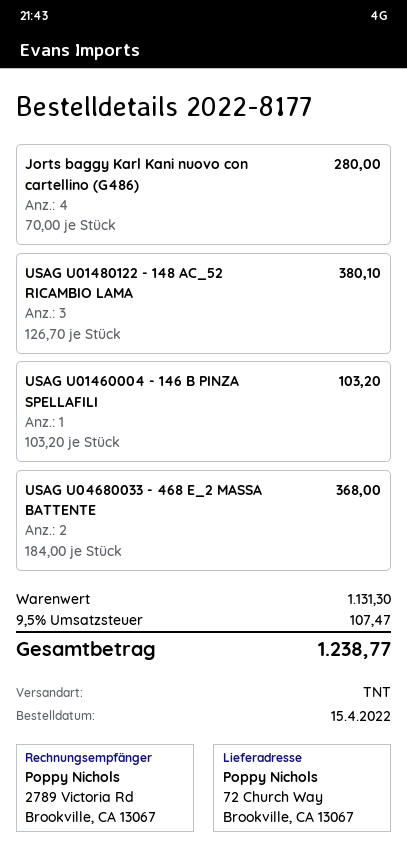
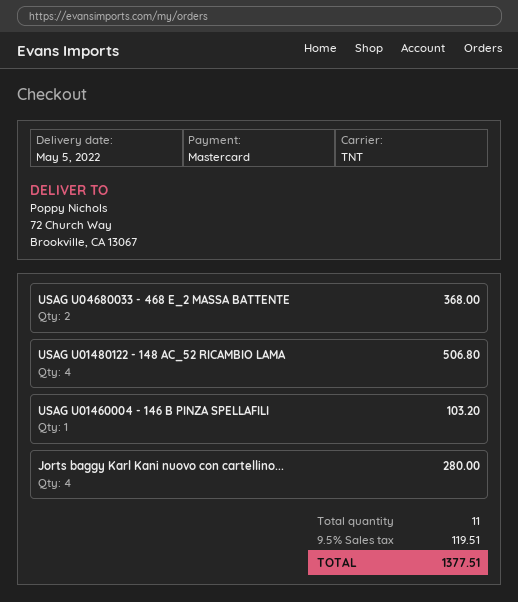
USAG U01480122 - 148 AC_52 RICAMBIO LAMA: 3 for 380.10 -> 4 for 506.80
tax: 9.5% = 107.47 -> 9.5% = 119.51
total: 1238.77 -> 1377.51

